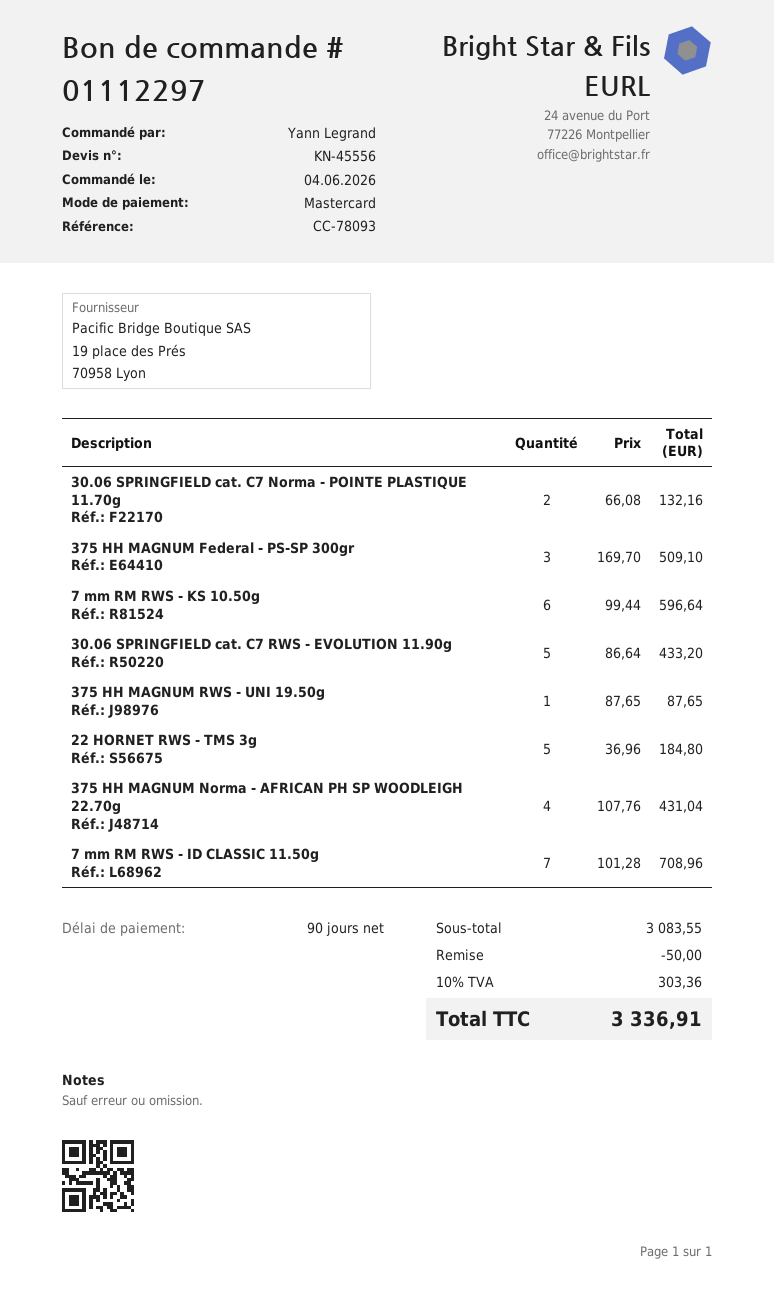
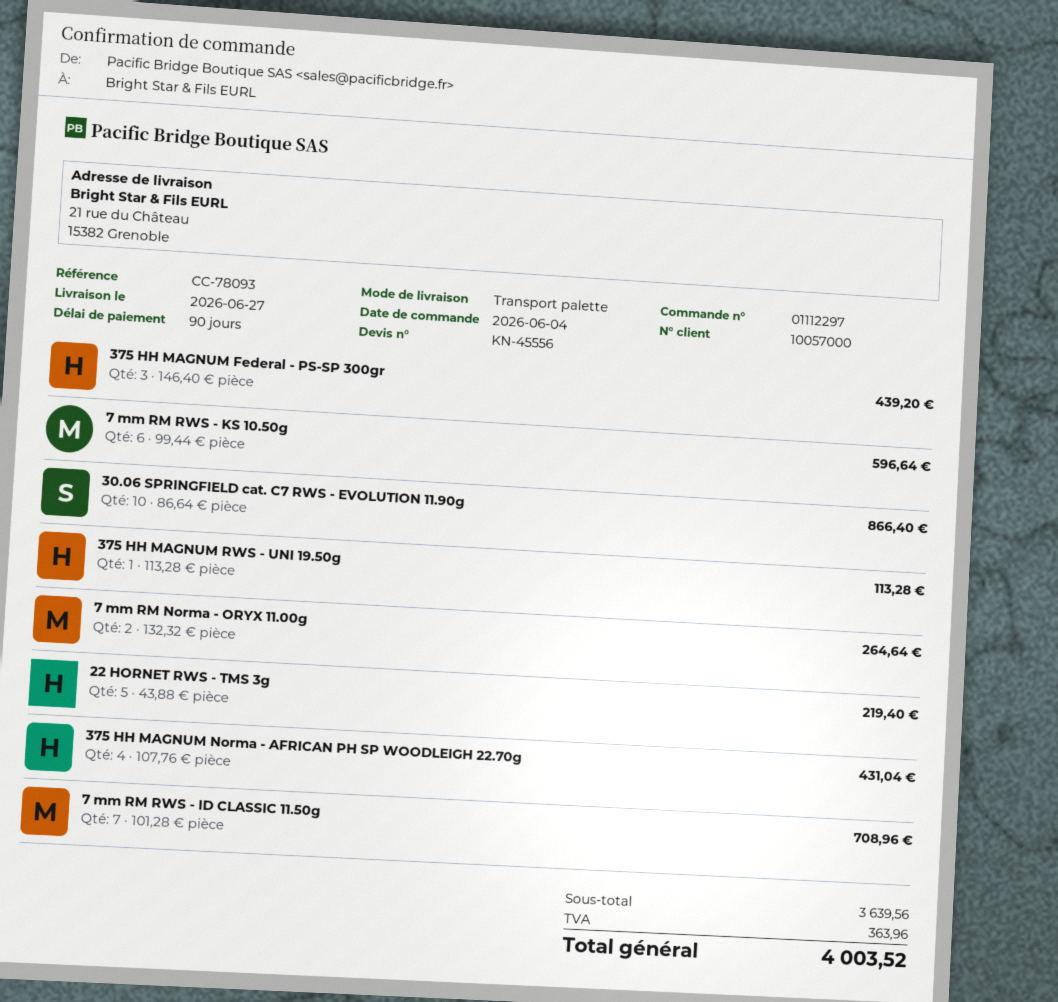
30.06 SPRINGFIELD cat. C7 Norma - POINTE PLASTIQUE 11.70g: 2 x 66.08 = 132.16 -> none
375 HH MAGNUM Federal - PS-SP 300gr: 3 x 169.70 = 509.10 -> 3 x 146.40 = 439.20
30.06 SPRINGFIELD cat. C7 RWS - EVOLUTION 11.90g: 5 x 86.64 = 433.20 -> 10 x 86.64 = 866.40
375 HH MAGNUM RWS - UNI 19.50g: 1 x 87.65 = 87.65 -> 1 x 113.28 = 113.28
22 HORNET RWS - TMS 3g: 5 x 36.96 = 184.80 -> 5 x 43.88 = 219.40
7 mm RM Norma - ORYX 11.00g: none -> 2 x 132.32 = 264.64
subtotal: 3083.55 -> 3639.56
discount: 50.00 -> none
tax: 303.36 -> 363.96
total: 3336.91 -> 4003.52

